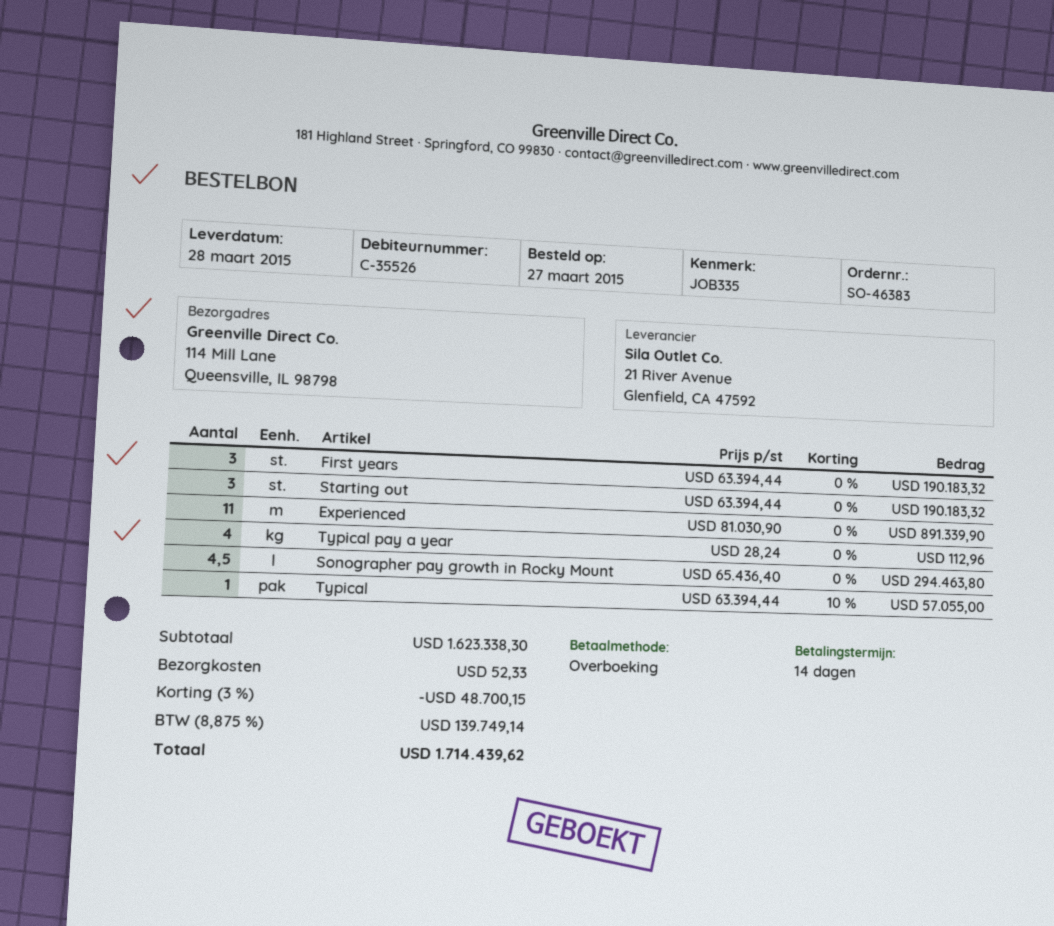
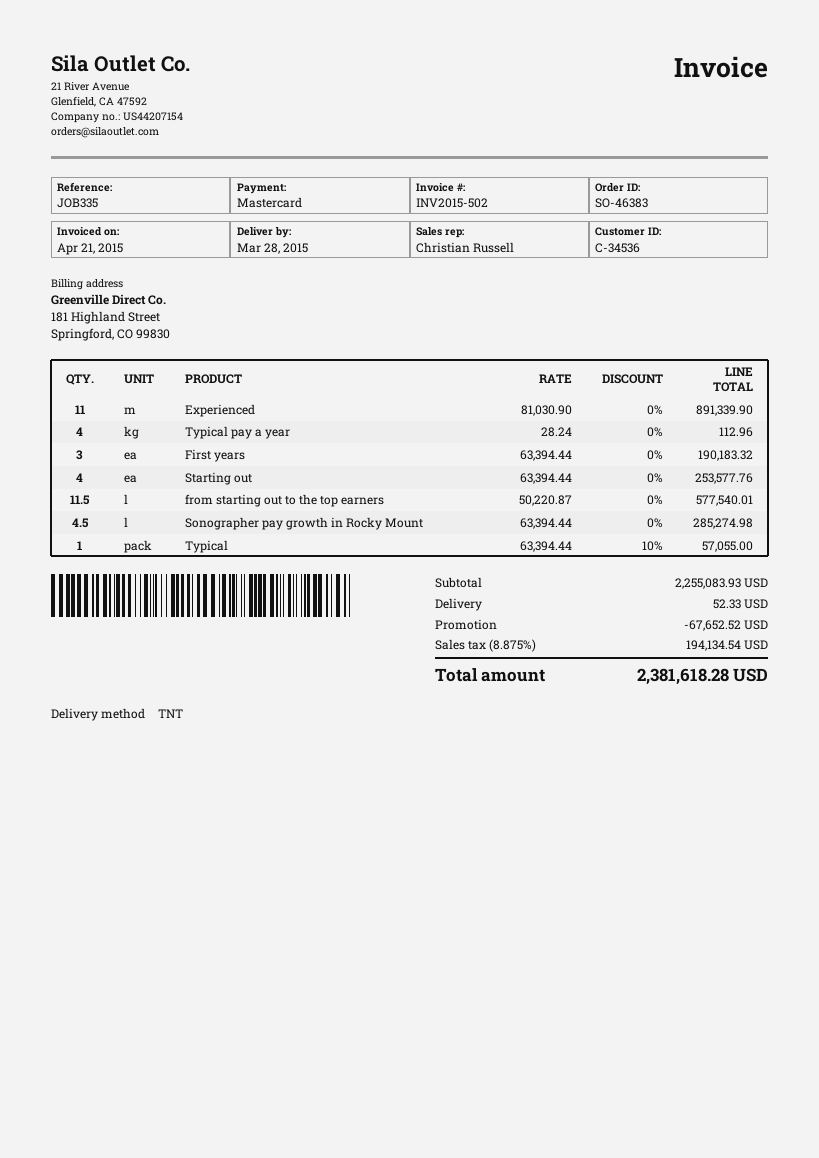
customer number: C-35526 -> C-34536
payment method: bank transfer -> Mastercard
Starting out: 3 x 63394.44 = 190183.32 -> 4 x 63394.44 = 253577.76
Sonographer pay growth in Rocky Mount: 4.5 x 65436.40 = 294463.80 -> 4.5 x 63394.44 = 285274.98
from starting out to the top earners: none -> 11.5 x 50220.87 = 577540.01
subtotal: 1623338.30 -> 2255083.93
discount: 48700.15 -> 67652.52
tax: 8.875% = 139749.14 -> 8.875% = 194134.54
total: 1714439.62 -> 2381618.28

